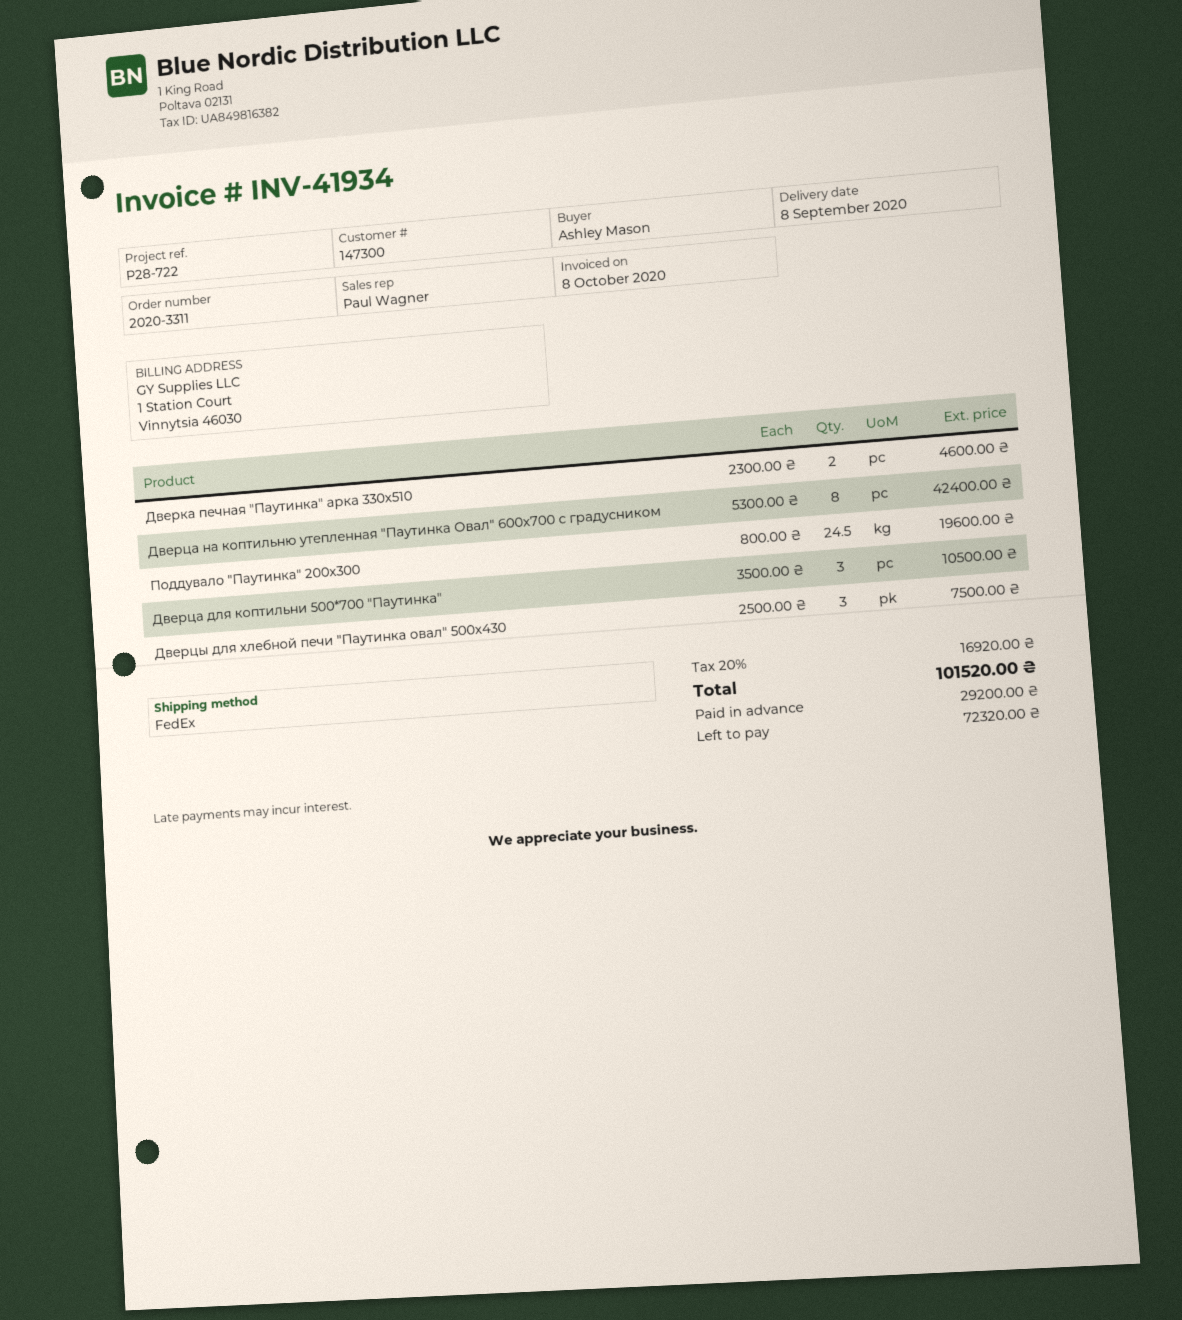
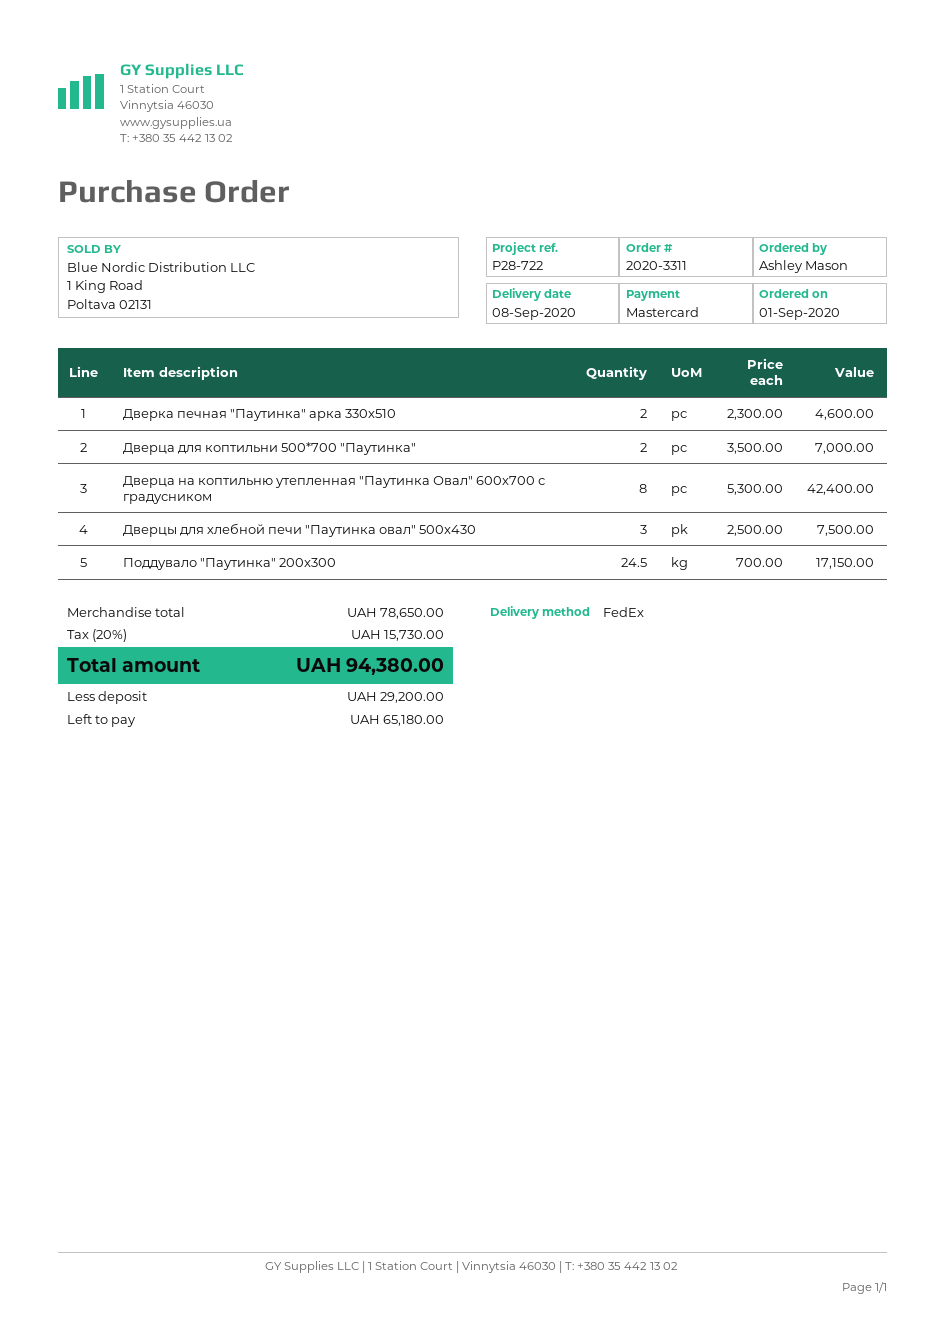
Поддувало "Паутинка" 200x300: 24.5 x 800.00 = 19600.00 -> 24.5 x 700.00 = 17150.00
Дверца для коптильни 500*700 "Паутинка": 3 x 3500.00 = 10500.00 -> 2 x 3500.00 = 7000.00
tax: 20% = 16920.00 -> 20% = 15730.00
total: 101520.00 -> 94380.00
balance: 72320.00 -> 65180.00

